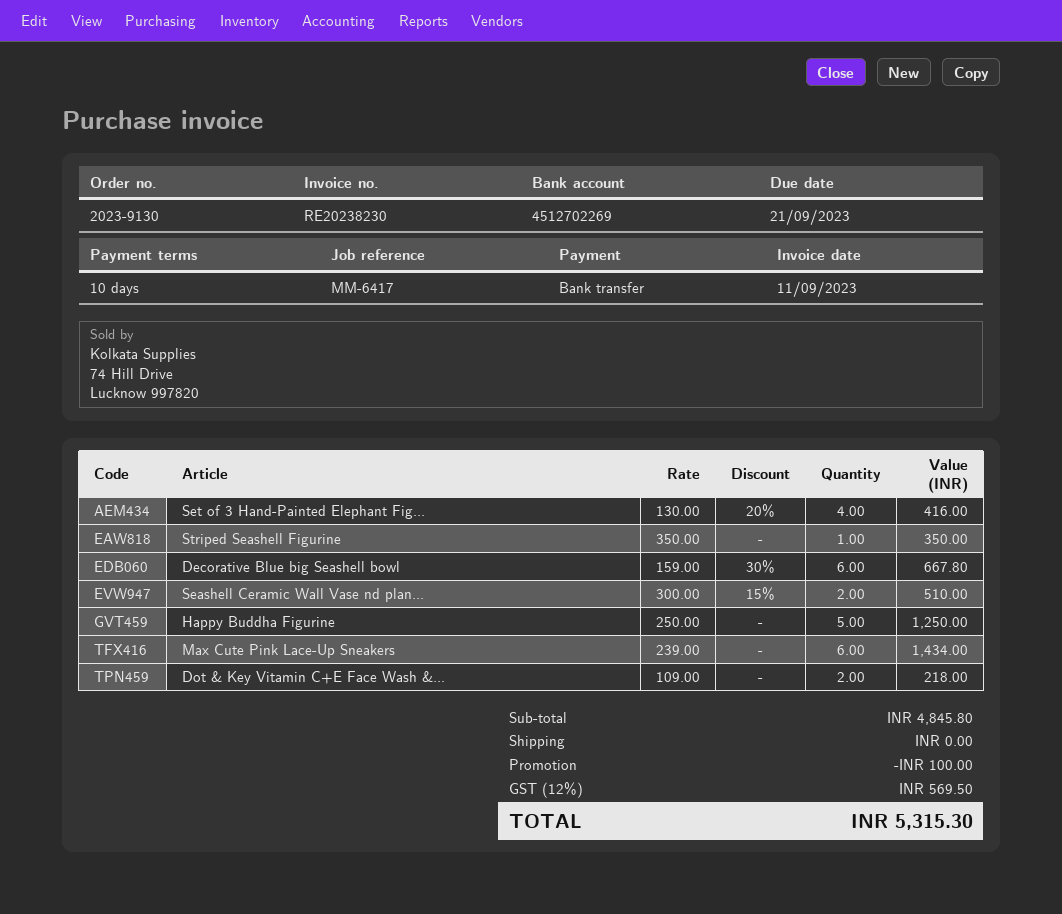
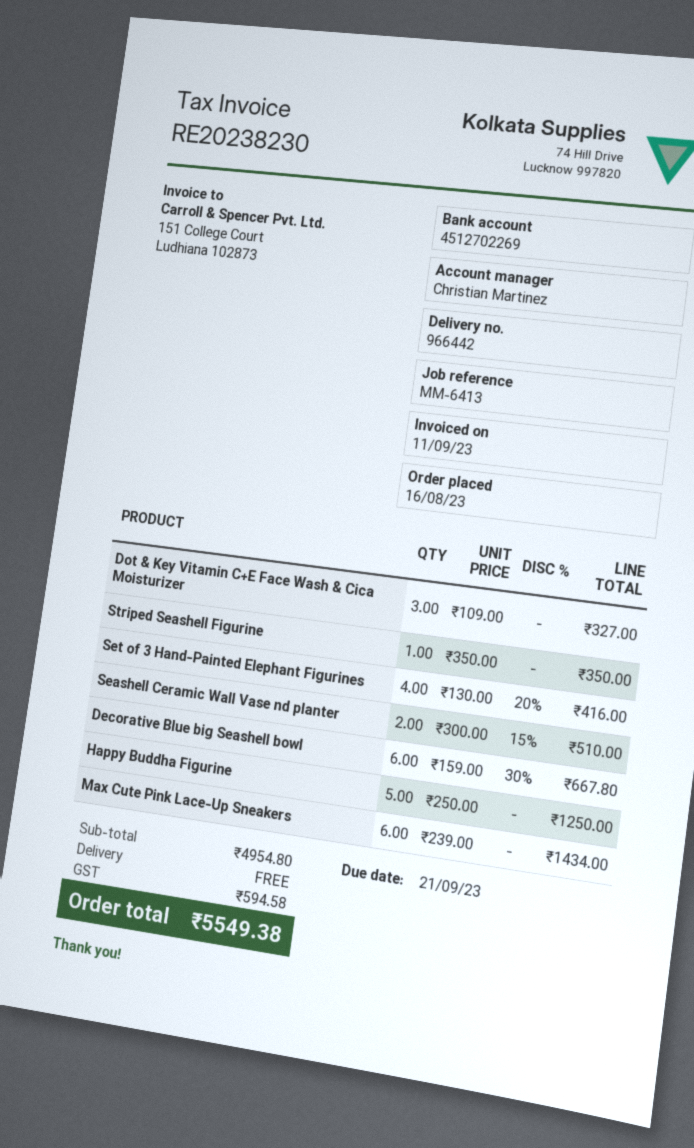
reference: MM-6417 -> MM-6413
Dot & Key Vitamin C+E Face Wash &...: 2 x 109.00 = 218.00 -> 3 x 109.00 = 327.00
subtotal: 4845.80 -> 4954.80
discount: 100.00 -> none
tax: 569.50 -> 594.58
total: 5315.30 -> 5549.38

